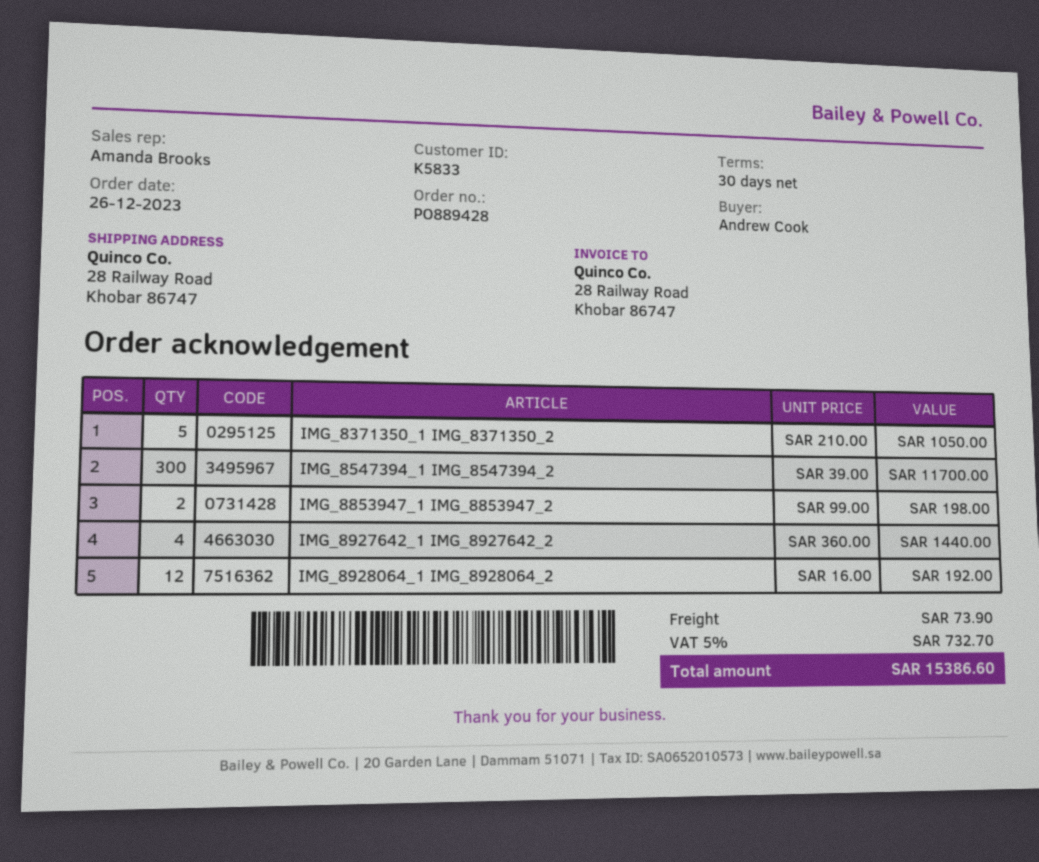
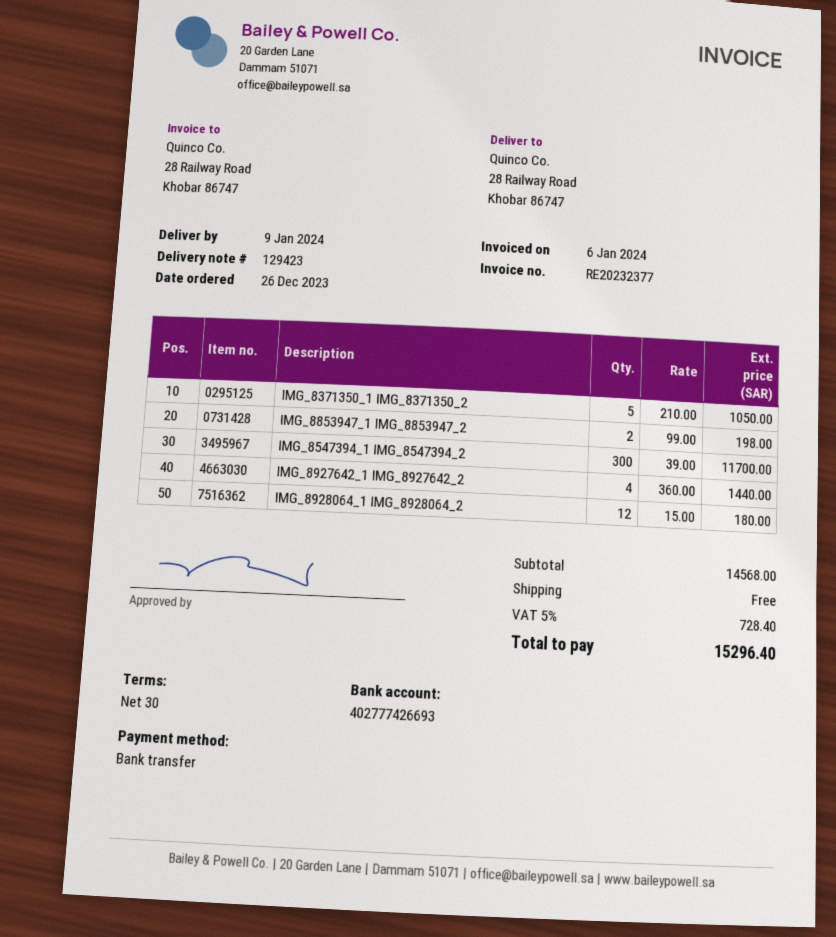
IMG_8928064_1 IMG_8928064_2: 12 x 16.00 = 192.00 -> 12 x 15.00 = 180.00
shipping: 73.90 -> 0.00
tax: 5% = 732.70 -> 5% = 728.40
total: 15386.60 -> 15296.40

